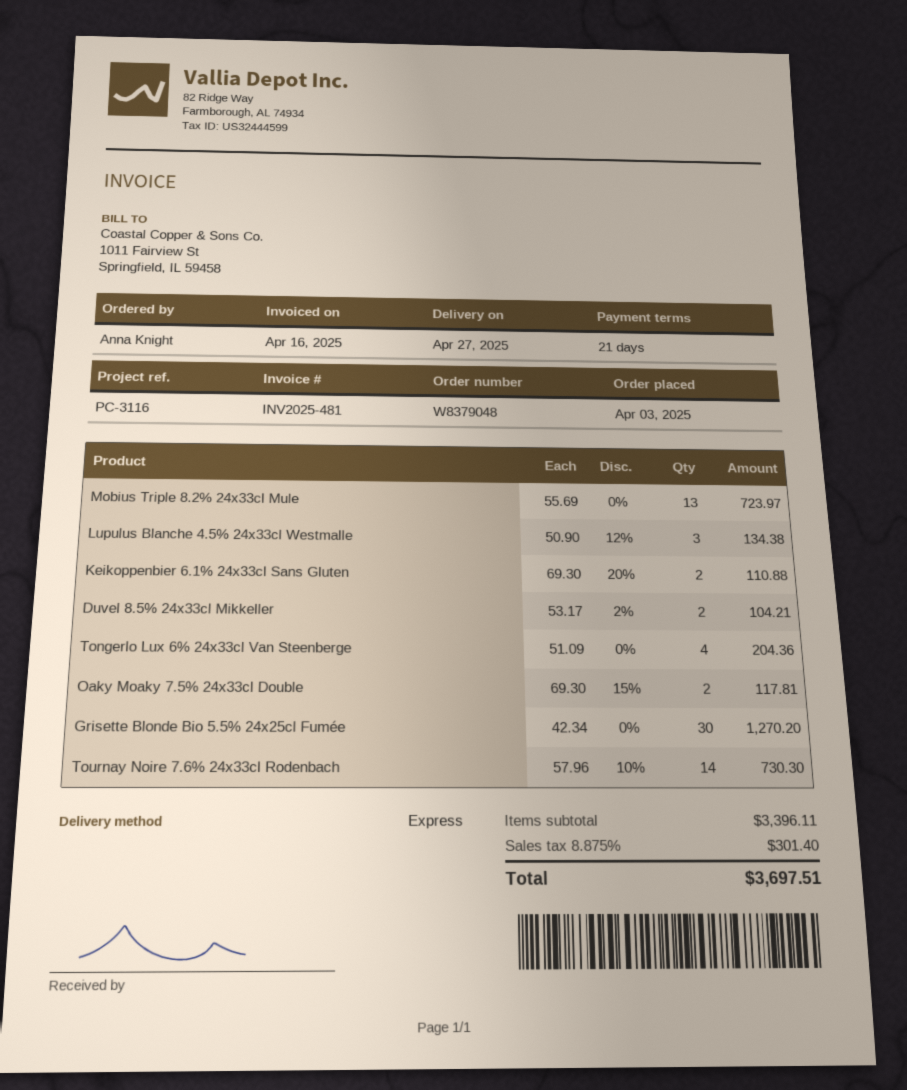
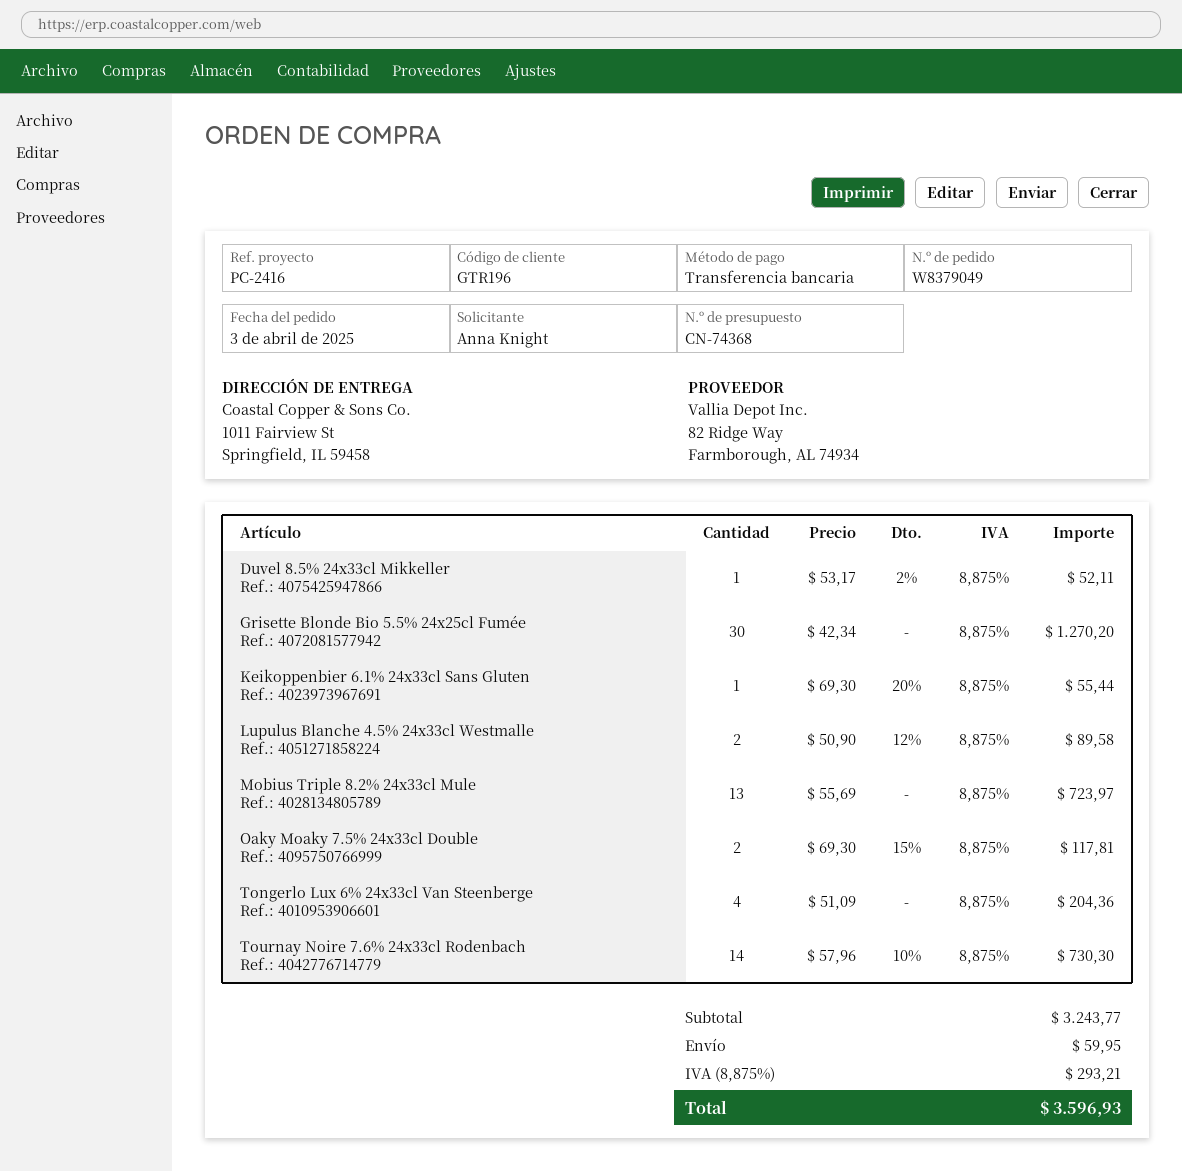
order number: W8379048 -> W8379049
reference: PC-3116 -> PC-2416
Lupulus Blanche 4.5% 24x33cl Westmalle: 3 x 50.90 - 12% = 134.38 -> 2 x 50.90 - 12% = 89.58
Keikoppenbier 6.1% 24x33cl Sans Gluten: 2 x 69.30 - 20% = 110.88 -> 1 x 69.30 - 20% = 55.44
Duvel 8.5% 24x33cl Mikkeller: 2 x 53.17 - 2% = 104.21 -> 1 x 53.17 - 2% = 52.11
subtotal: 3396.11 -> 3243.77
shipping: none -> 59.95
tax: 8.875% = 301.40 -> 8.875% = 293.21
total: 3697.51 -> 3596.93

